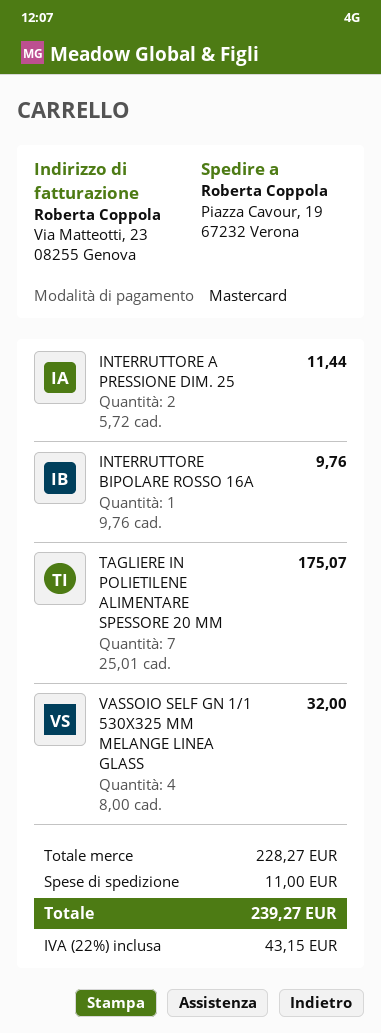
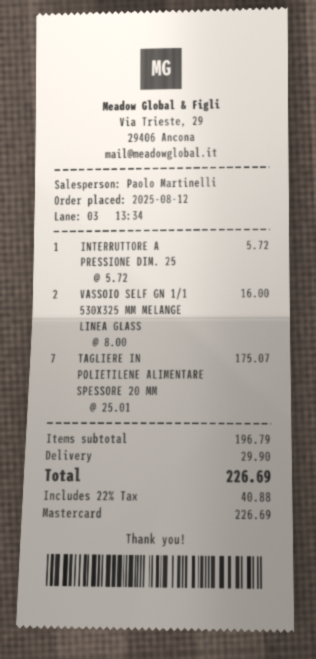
INTERRUTTORE A PRESSIONE DIM. 25: 2 x 5.72 = 11.44 -> 1 x 5.72 = 5.72
INTERRUTTORE BIPOLARE ROSSO 16A: 1 x 9.76 = 9.76 -> none
VASSOIO SELF GN 1/1 530X325 MM MELANGE LINEA GLASS: 4 x 8.00 = 32.00 -> 2 x 8.00 = 16.00
subtotal: 228.27 -> 196.79
shipping: 11.00 -> 29.90
tax: 22% = 43.15 -> 22% = 40.88
total: 239.27 -> 226.69

